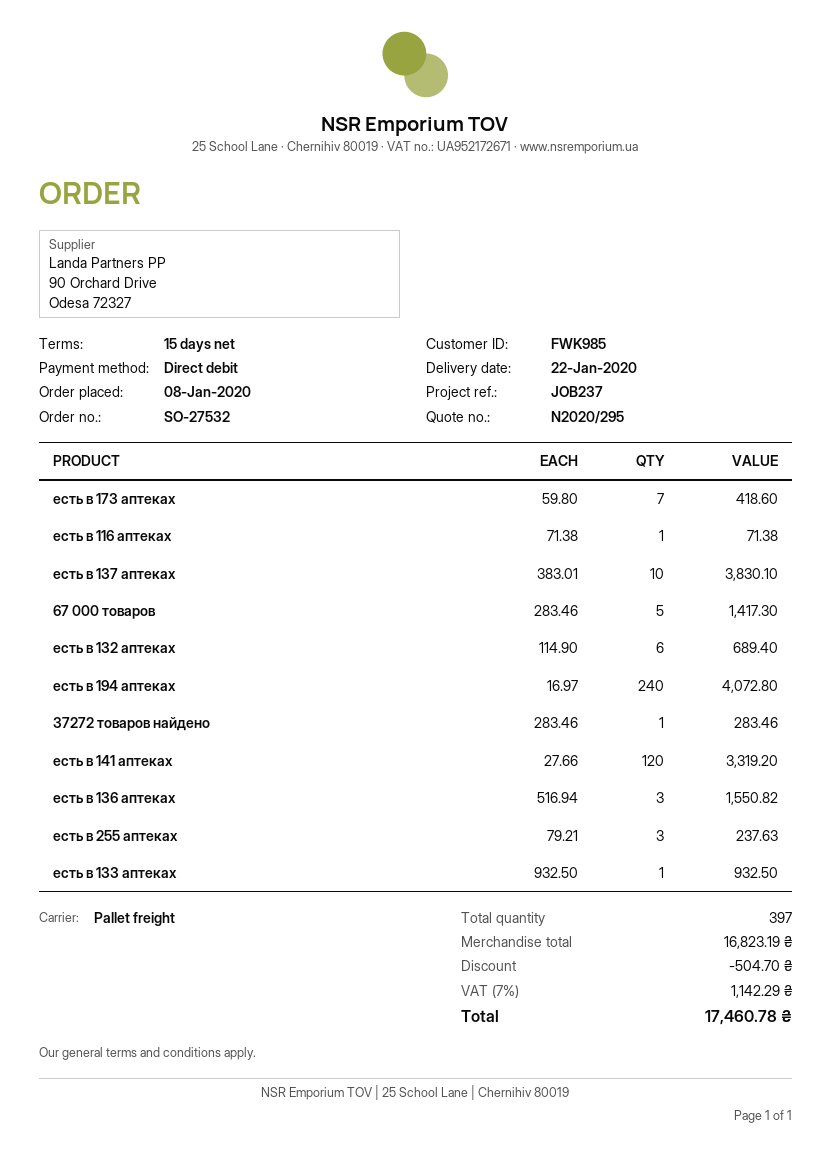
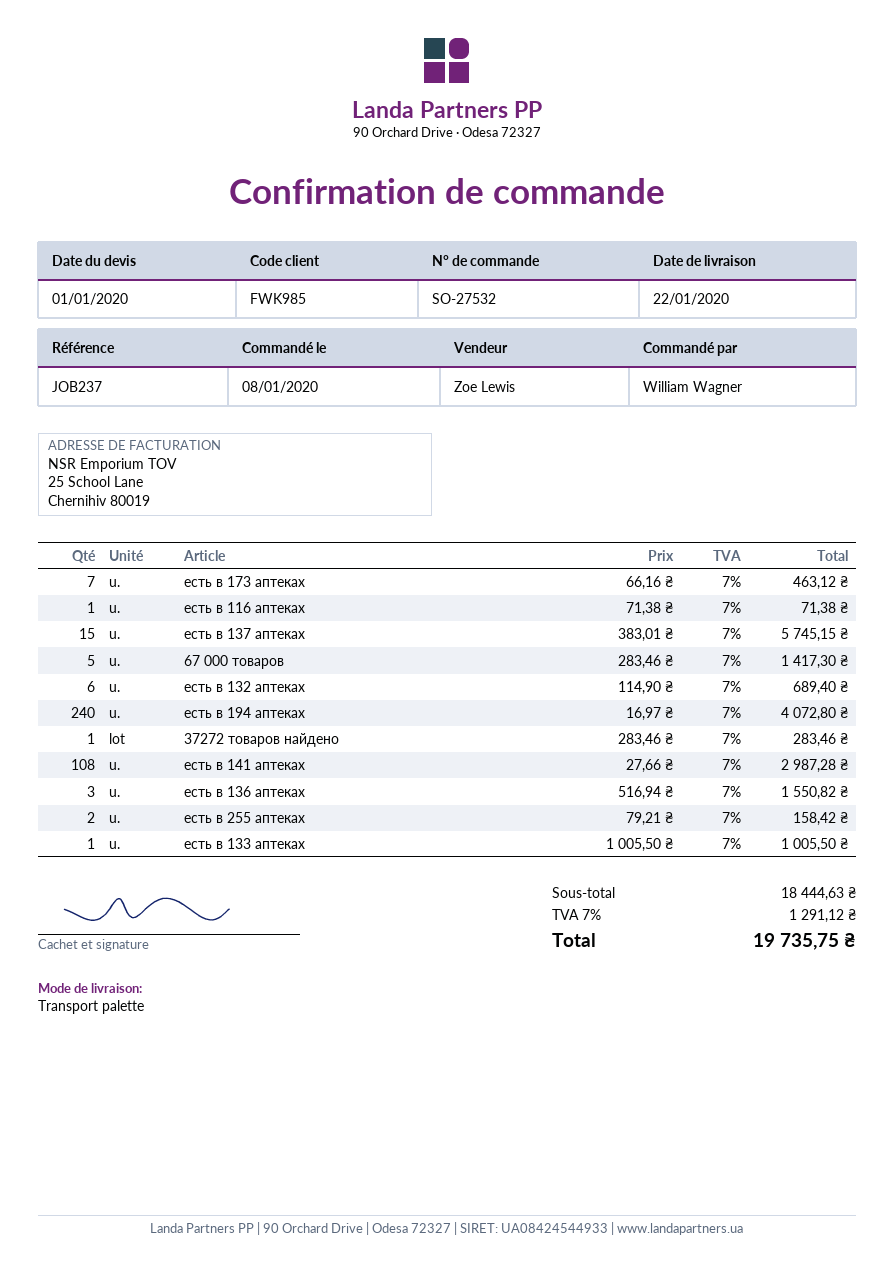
есть в 173 аптеках: 7 x 59.80 = 418.60 -> 7 x 66.16 = 463.12
есть в 137 аптеках: 10 x 383.01 = 3830.10 -> 15 x 383.01 = 5745.15
есть в 141 аптеках: 120 x 27.66 = 3319.20 -> 108 x 27.66 = 2987.28
есть в 255 аптеках: 3 x 79.21 = 237.63 -> 2 x 79.21 = 158.42
есть в 133 аптеках: 1 x 932.50 = 932.50 -> 1 x 1005.50 = 1005.50
subtotal: 16823.19 -> 18444.63
discount: 504.70 -> none
tax: 7% = 1142.29 -> 7% = 1291.12
total: 17460.78 -> 19735.75

